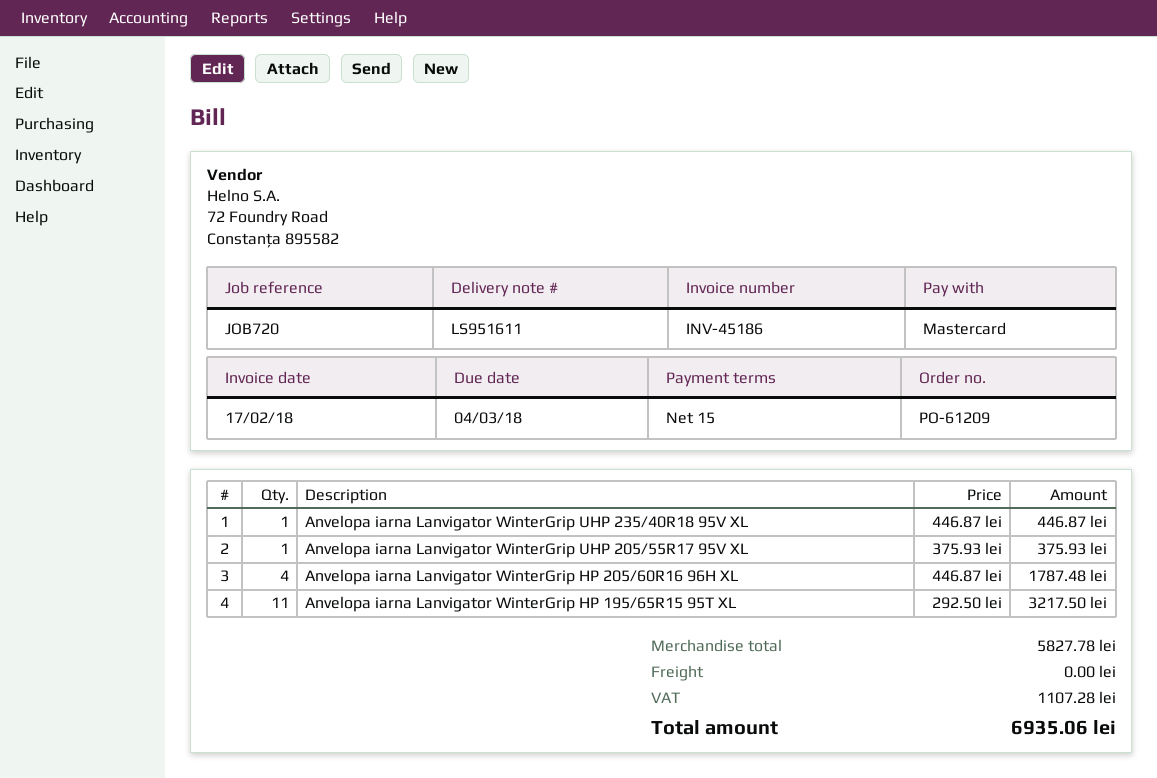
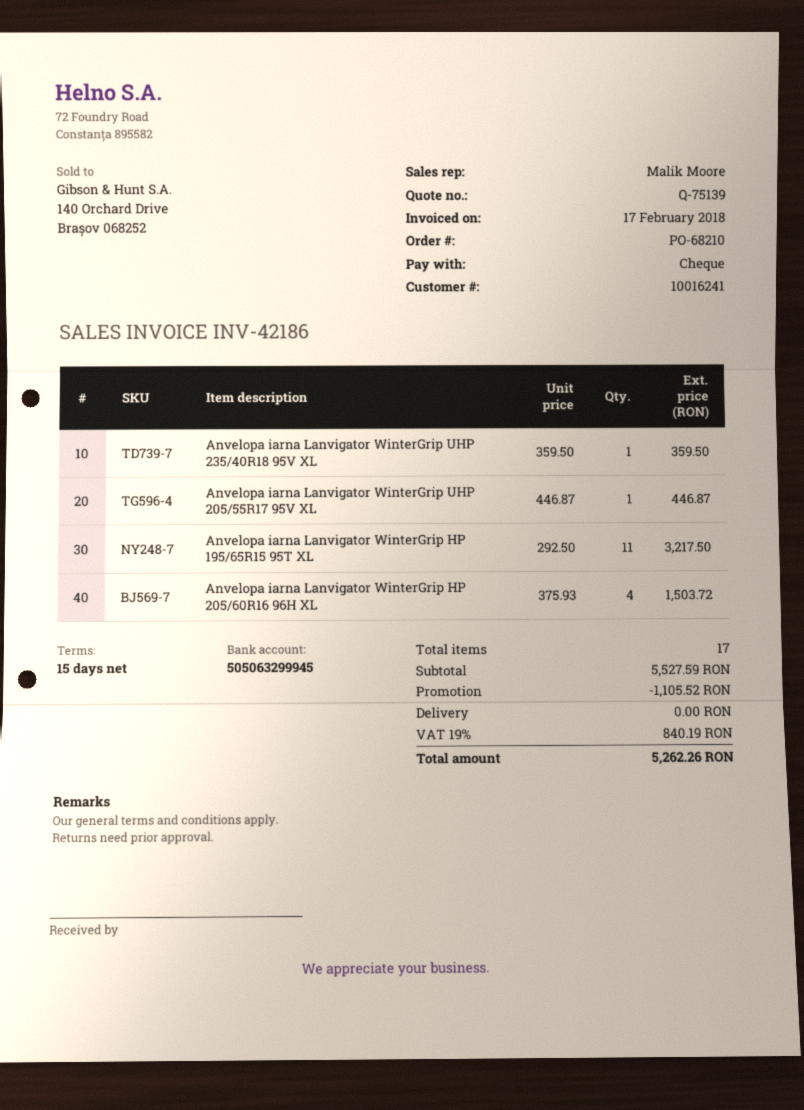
order number: PO-61209 -> PO-68210
invoice number: INV-45186 -> INV-42186
payment method: Mastercard -> cheque
Anvelopa iarna Lanvigator WinterGrip UHP 235/40R18 95V XL: 1 x 446.87 = 446.87 -> 1 x 359.50 = 359.50
Anvelopa iarna Lanvigator WinterGrip UHP 205/55R17 95V XL: 1 x 375.93 = 375.93 -> 1 x 446.87 = 446.87
Anvelopa iarna Lanvigator WinterGrip HP 205/60R16 96H XL: 4 x 446.87 = 1787.48 -> 4 x 375.93 = 1503.72
subtotal: 5827.78 -> 5527.59
discount: none -> 1105.52
tax: 1107.28 -> 840.19
total: 6935.06 -> 5262.26

